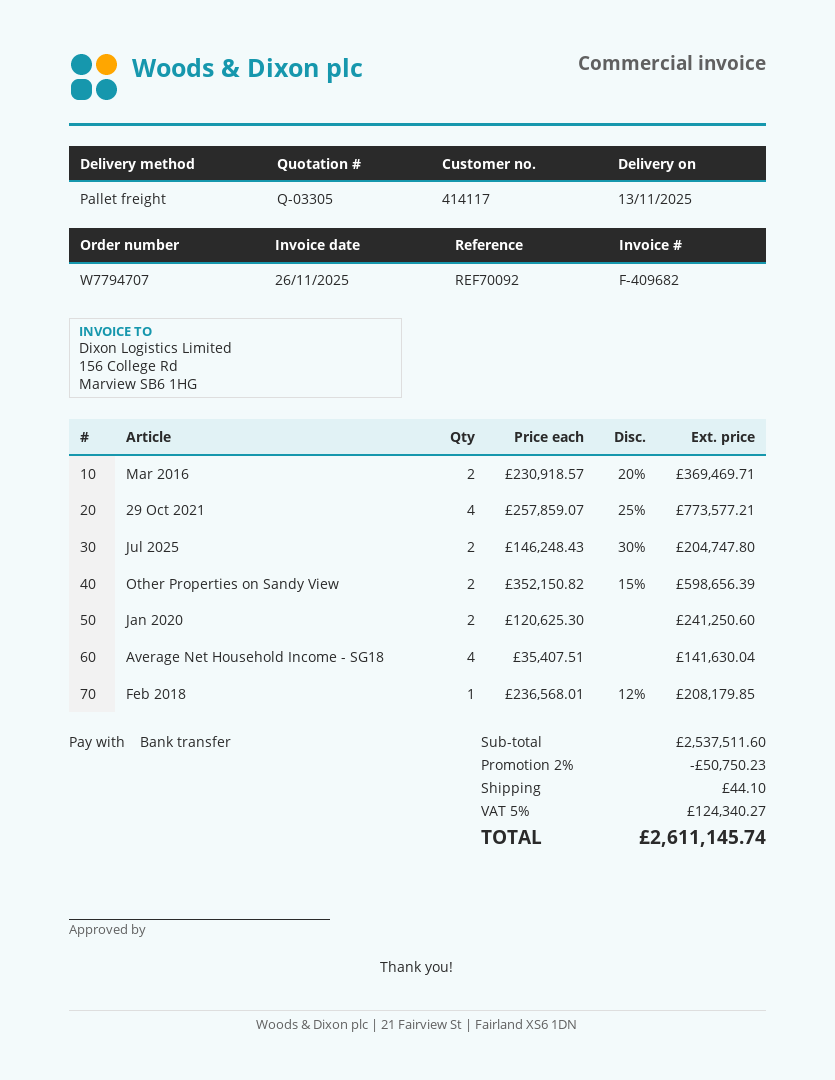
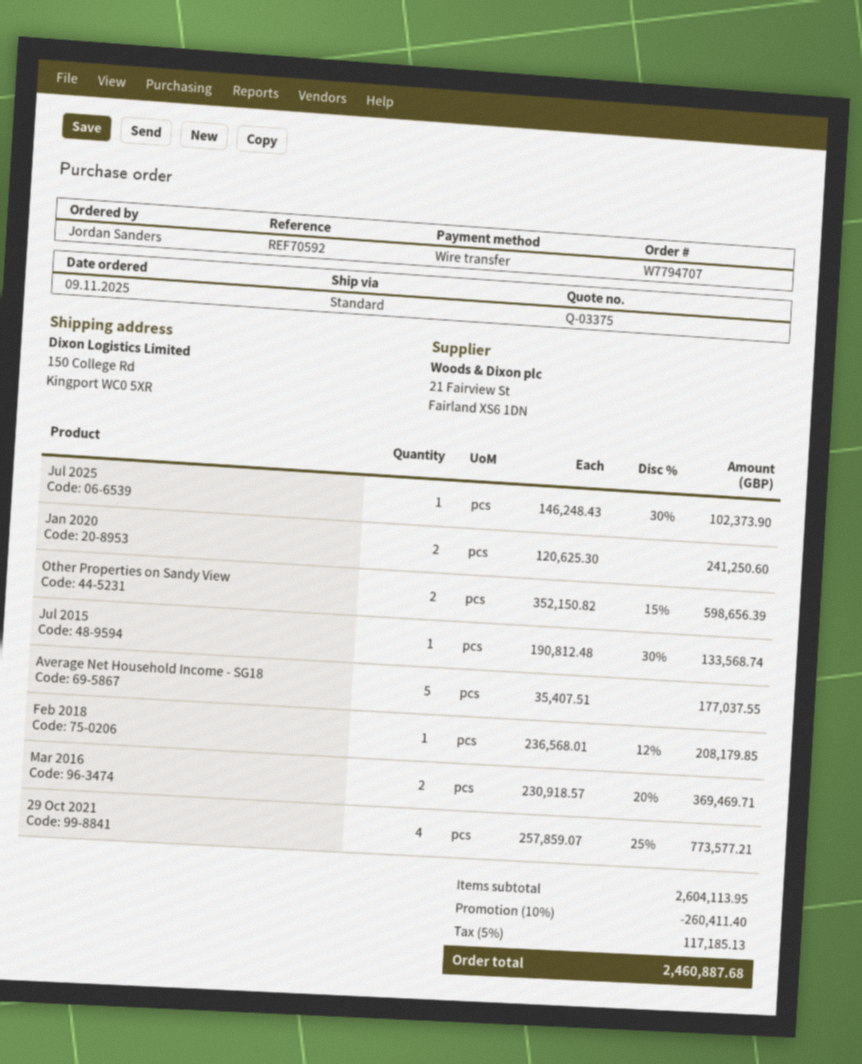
quote number: Q-03305 -> Q-03375
reference: REF70092 -> REF70592
shipping method: pallet freight -> standard
Jul 2025: 2 x 146248.43 - 30% = 204747.80 -> 1 x 146248.43 - 30% = 102373.90
Average Net Household Income - SG18: 4 x 35407.51 = 141630.04 -> 5 x 35407.51 = 177037.55
Jul 2015: none -> 1 x 190812.48 - 30% = 133568.74
subtotal: 2537511.60 -> 2604113.95
discount: 2% = 50750.23 -> 10% = 260411.40
shipping: 44.10 -> none
tax: 5% = 124340.27 -> 5% = 117185.13
total: 2611145.74 -> 2460887.68

